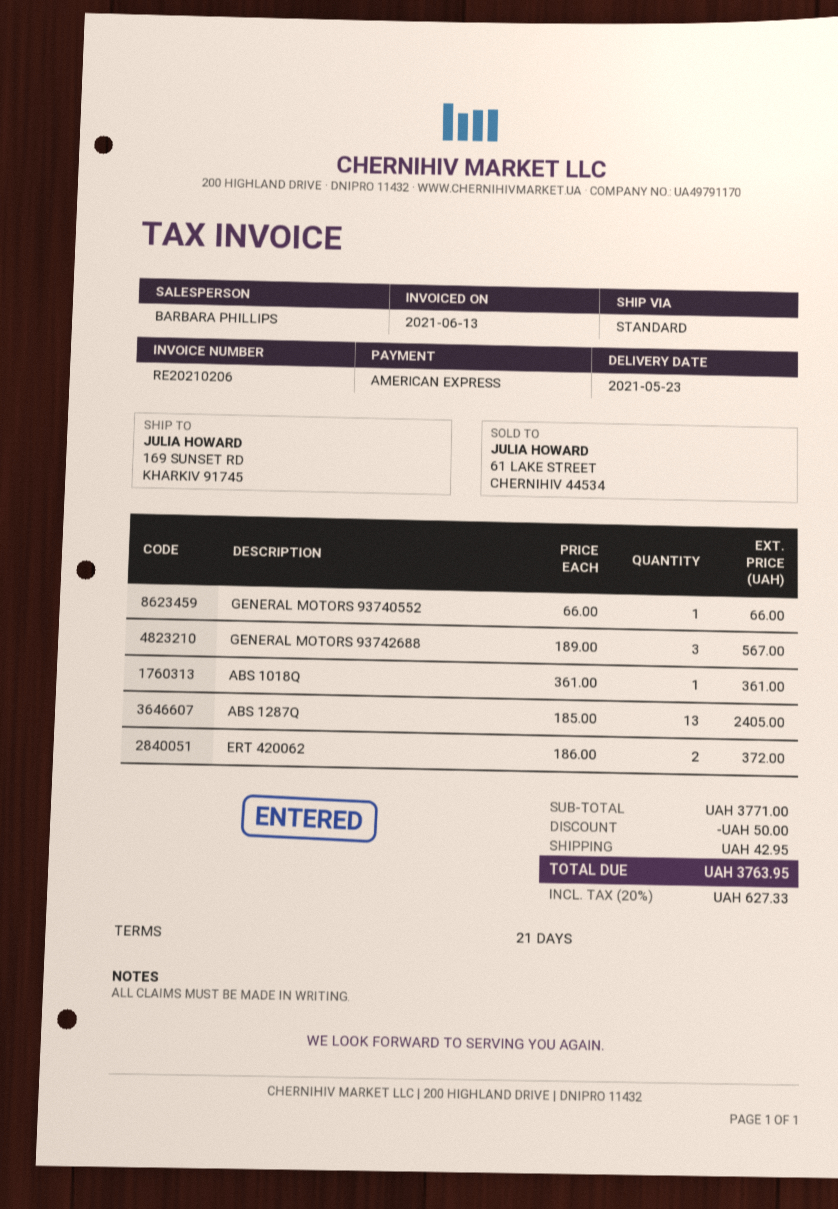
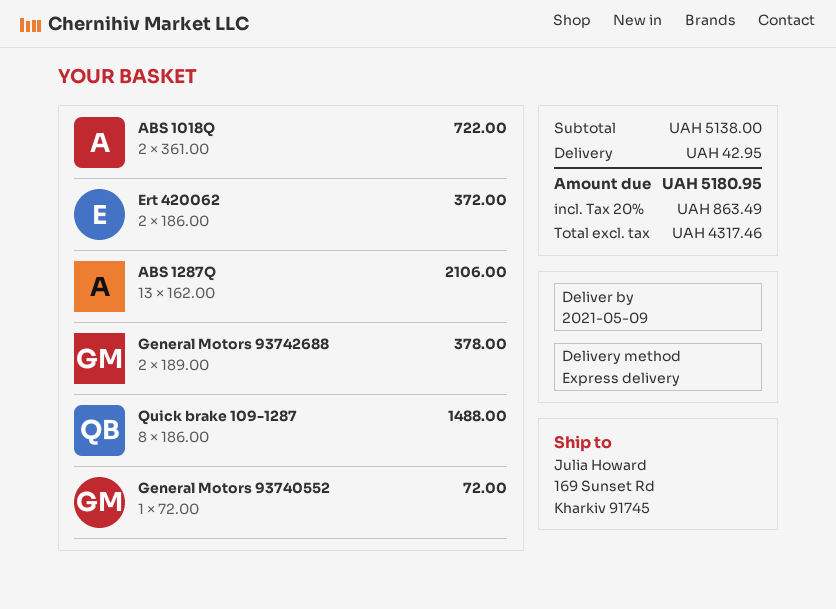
delivery date: 2021-05-23 -> 2021-05-09
shipping method: standard -> express
GENERAL MOTORS 93740552: 1 x 66.00 = 66.00 -> 1 x 72.00 = 72.00
GENERAL MOTORS 93742688: 3 x 189.00 = 567.00 -> 2 x 189.00 = 378.00
ABS 1018Q: 1 x 361.00 = 361.00 -> 2 x 361.00 = 722.00
ABS 1287Q: 13 x 185.00 = 2405.00 -> 13 x 162.00 = 2106.00
Quick brake 109-1287: none -> 8 x 186.00 = 1488.00
subtotal: 3771.00 -> 5138.00
discount: 50.00 -> none
tax: 20% = 627.33 -> 20% = 863.49
total: 3763.95 -> 5180.95

